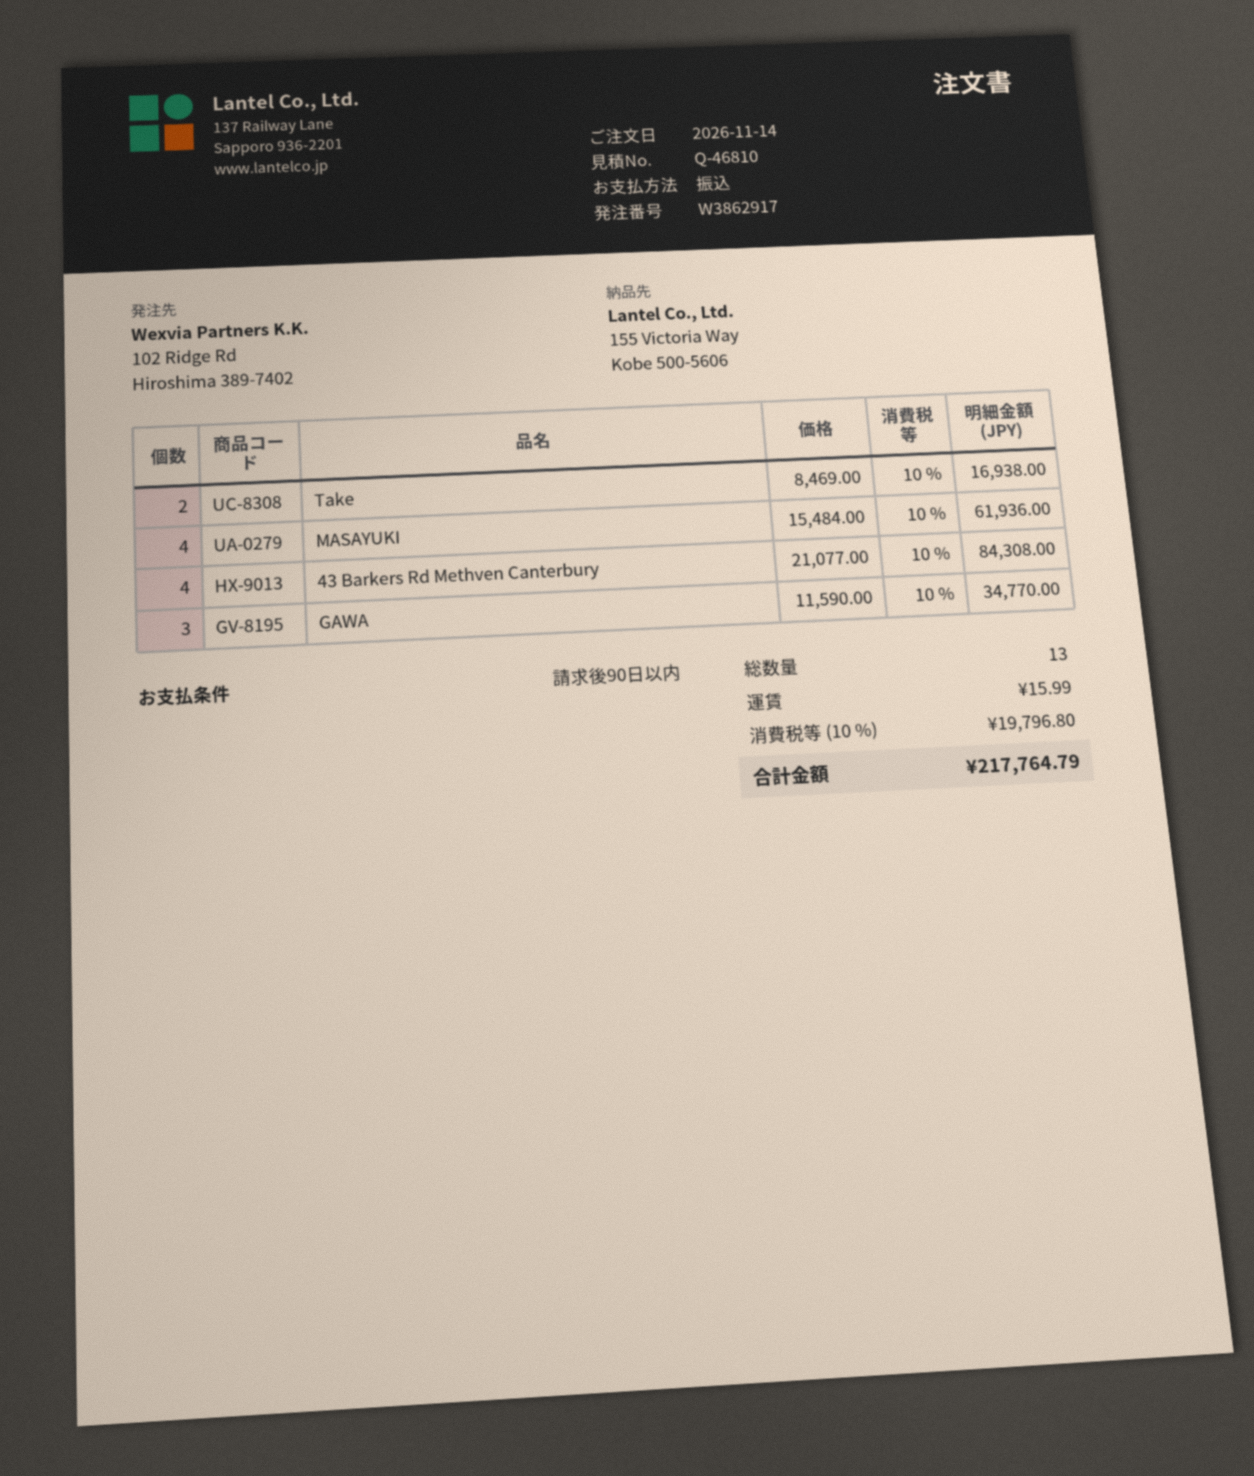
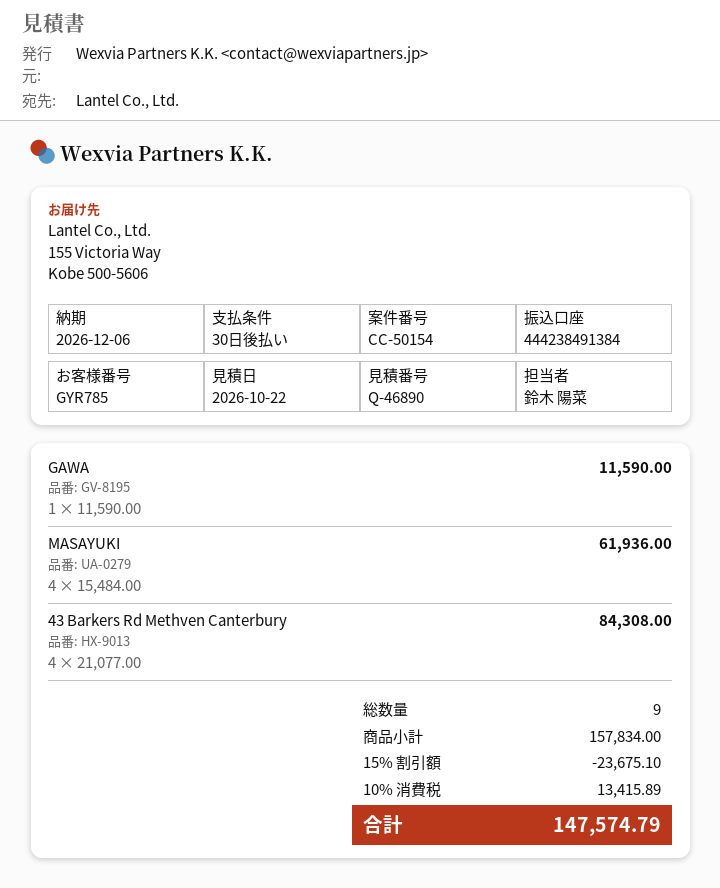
quote number: Q-46810 -> Q-46890
payment terms: 90 days -> 30 days
Take: 2 x 8469.00 = 16938.00 -> none
GAWA: 3 x 11590.00 = 34770.00 -> 1 x 11590.00 = 11590.00
total quantity: 13 -> 9
discount: none -> 15% = 23675.10
shipping: 15.99 -> none
tax: 10% = 19796.80 -> 10% = 13415.89
total: 217764.79 -> 147574.79

